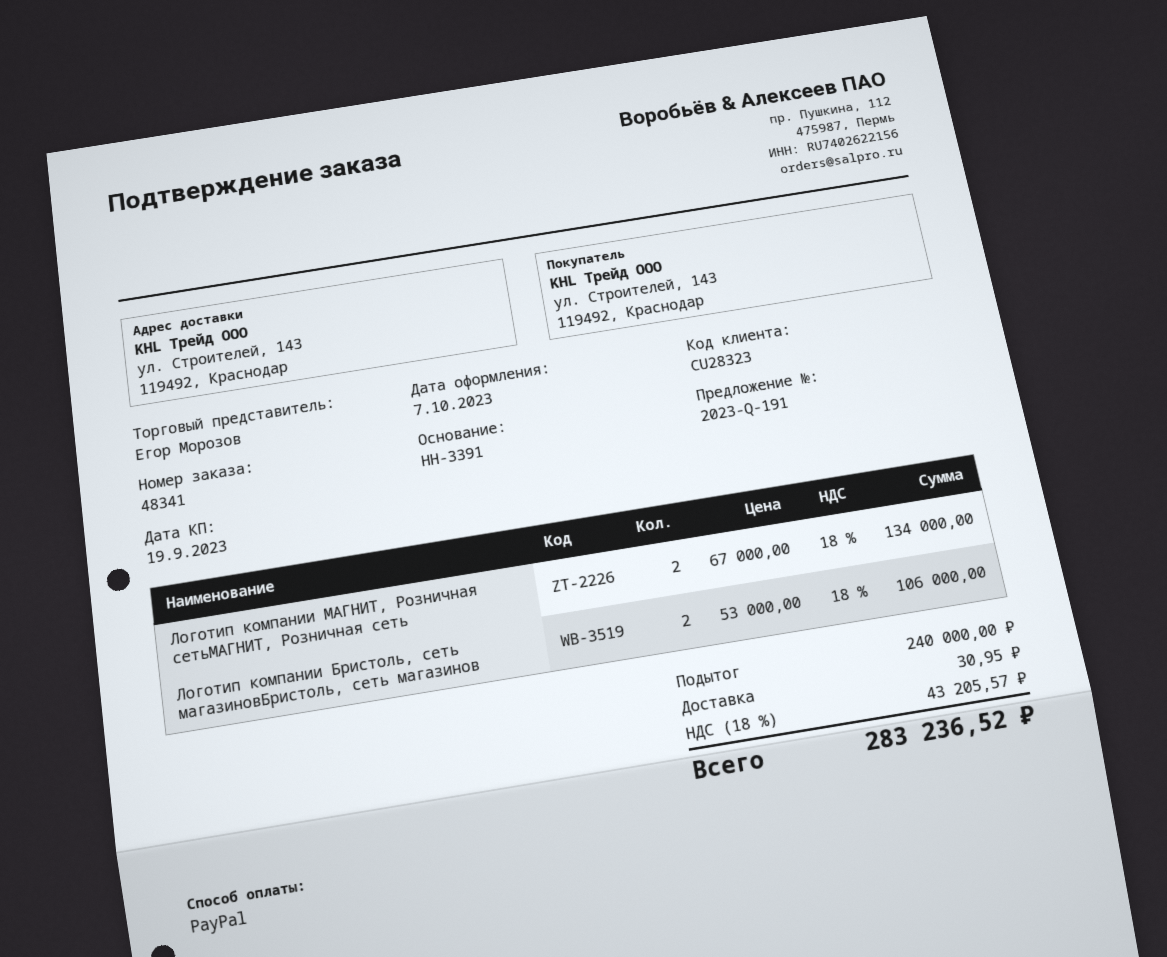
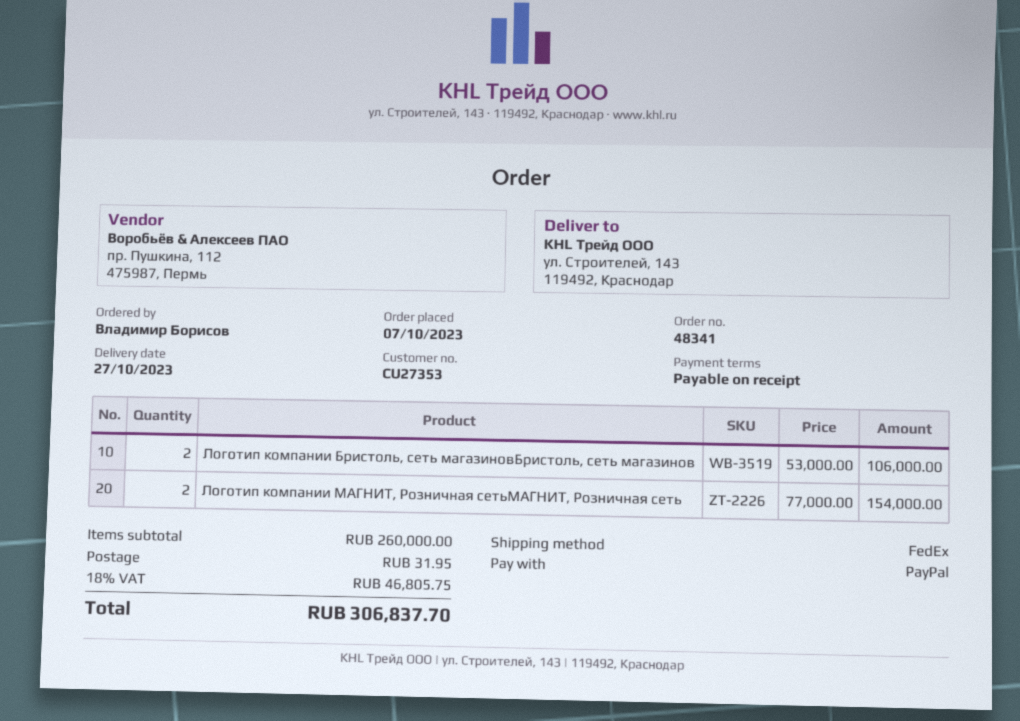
customer number: CU28323 -> CU27353
Логотип компании МАГНИТ, Розничная сетьМАГНИТ, Розничная сеть: 2 x 67000.00 = 134000.00 -> 2 x 77000.00 = 154000.00
subtotal: 240000.00 -> 260000.00
shipping: 30.95 -> 31.95
tax: 18% = 43205.57 -> 18% = 46805.75
total: 283236.52 -> 306837.70

